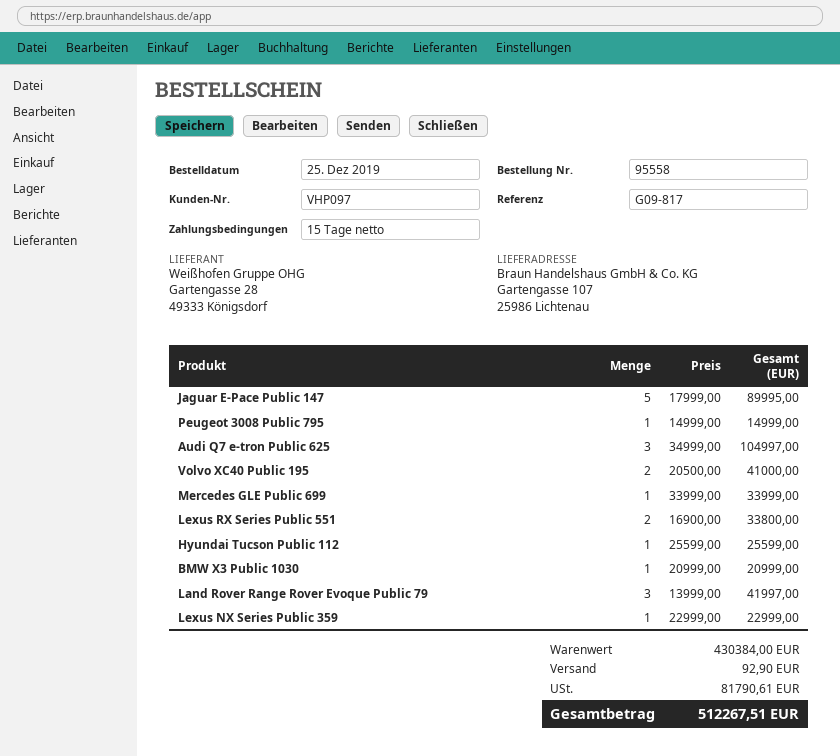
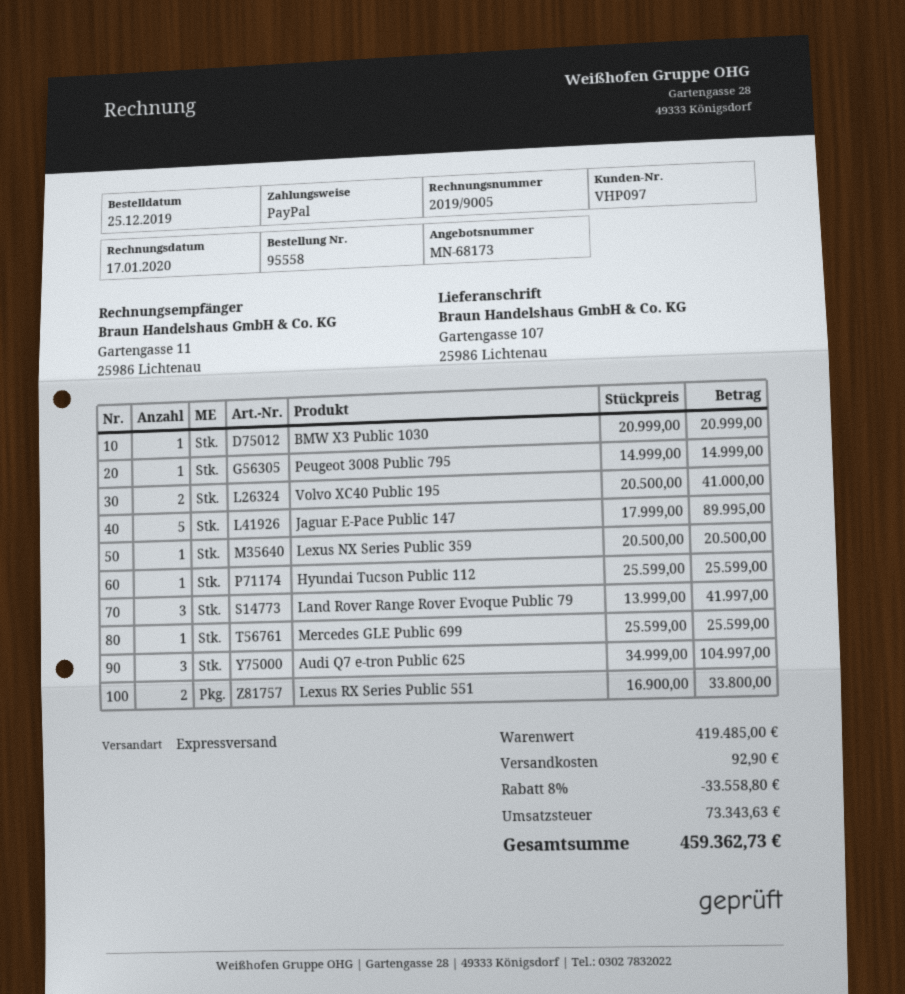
Mercedes GLE Public 699: 1 x 33999.00 = 33999.00 -> 1 x 25599.00 = 25599.00
Lexus NX Series Public 359: 1 x 22999.00 = 22999.00 -> 1 x 20500.00 = 20500.00
subtotal: 430384.00 -> 419485.00
discount: none -> 8% = 33558.80
tax: 81790.61 -> 73343.63
total: 512267.51 -> 459362.73

